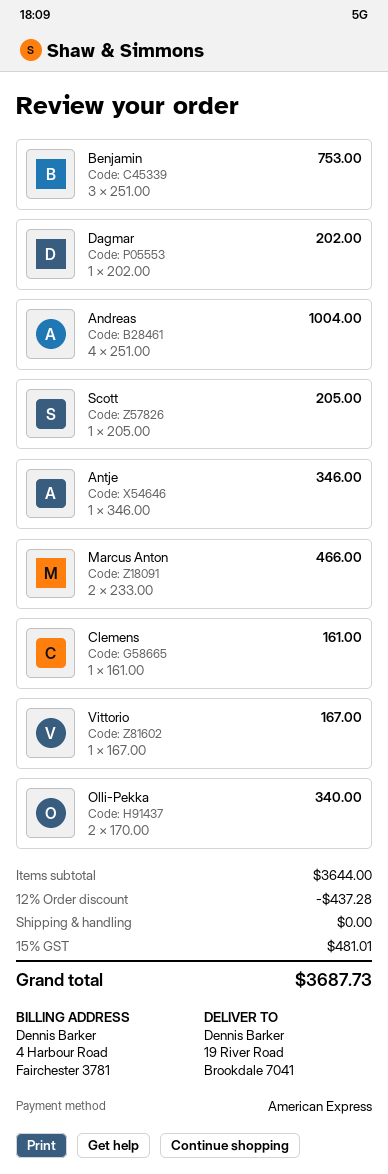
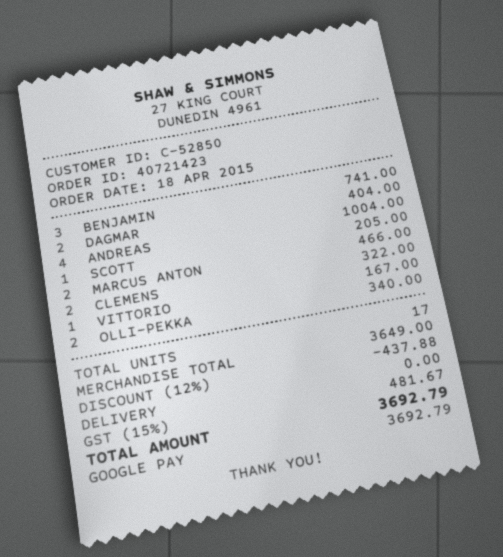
payment method: American Express -> Google Pay
Benjamin: 3 for 753.00 -> 3 for 741.00
Dagmar: 1 for 202.00 -> 2 for 404.00
Antje: 1 for 346.00 -> none
Clemens: 1 for 161.00 -> 2 for 322.00
subtotal: 3644.00 -> 3649.00
discount: 12% = 437.28 -> 12% = 437.88
tax: 15% = 481.01 -> 15% = 481.67
total: 3687.73 -> 3692.79

